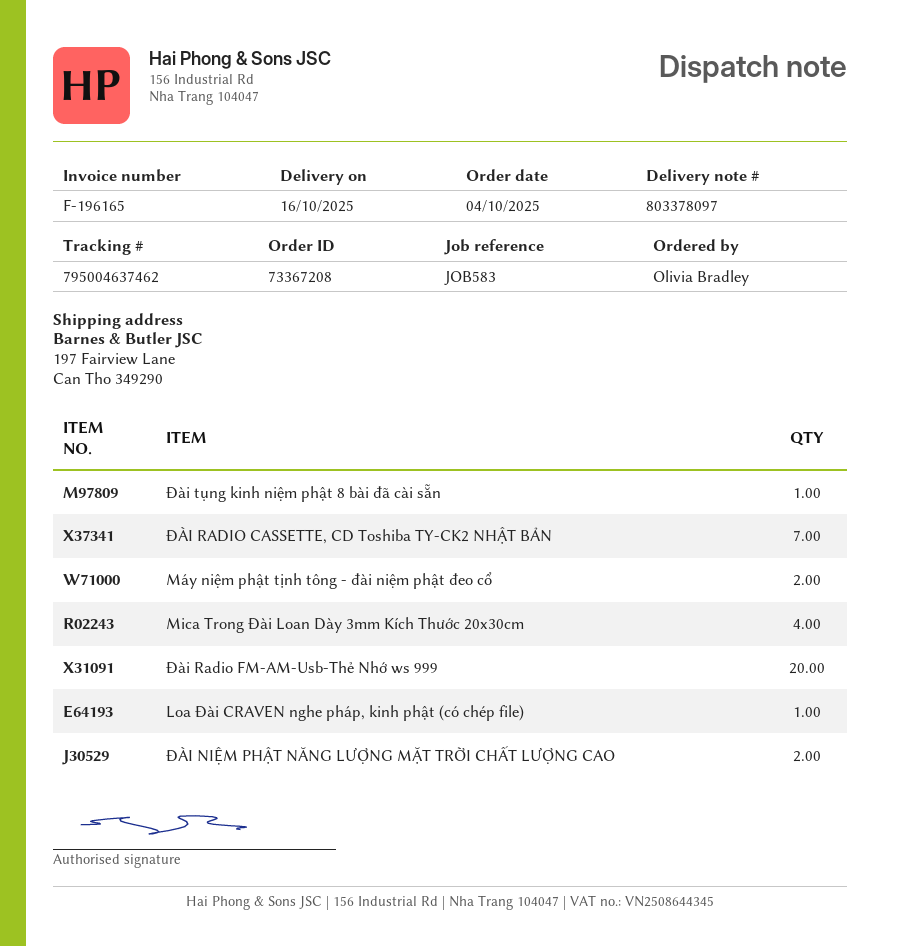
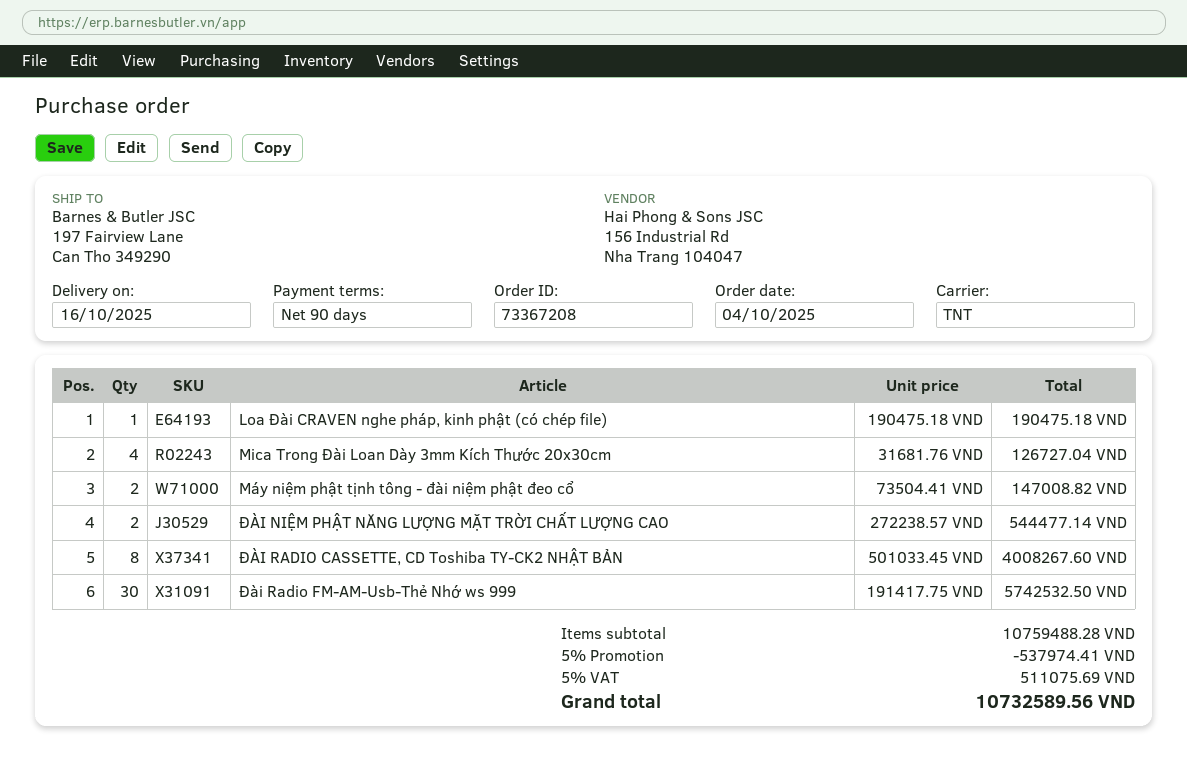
Đài tụng kinh niệm phật 8 bài đã cài sẵn: 1 -> none
ĐÀI RADIO CASSETTE, CD Toshiba TY-CK2 NHẬT BẢN: 7 -> 8
Đài Radio FM-AM-Usb-Thẻ Nhớ ws 999: 20 -> 30

